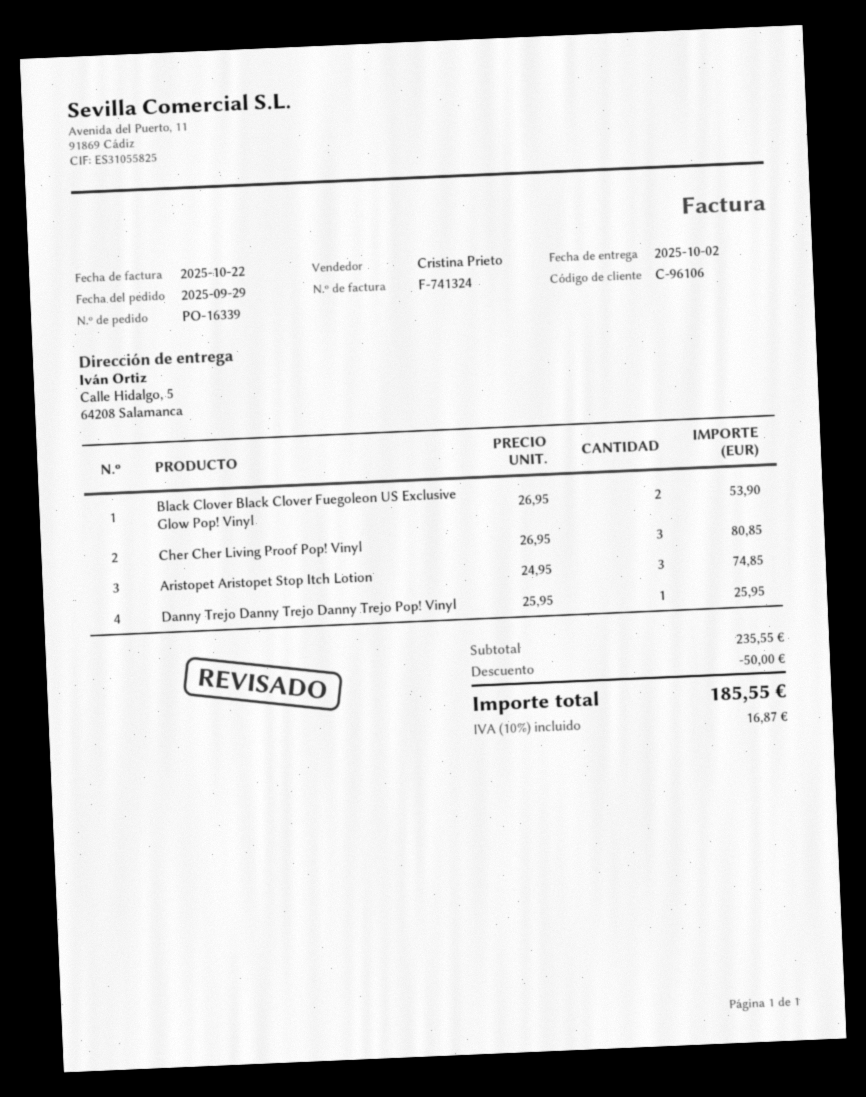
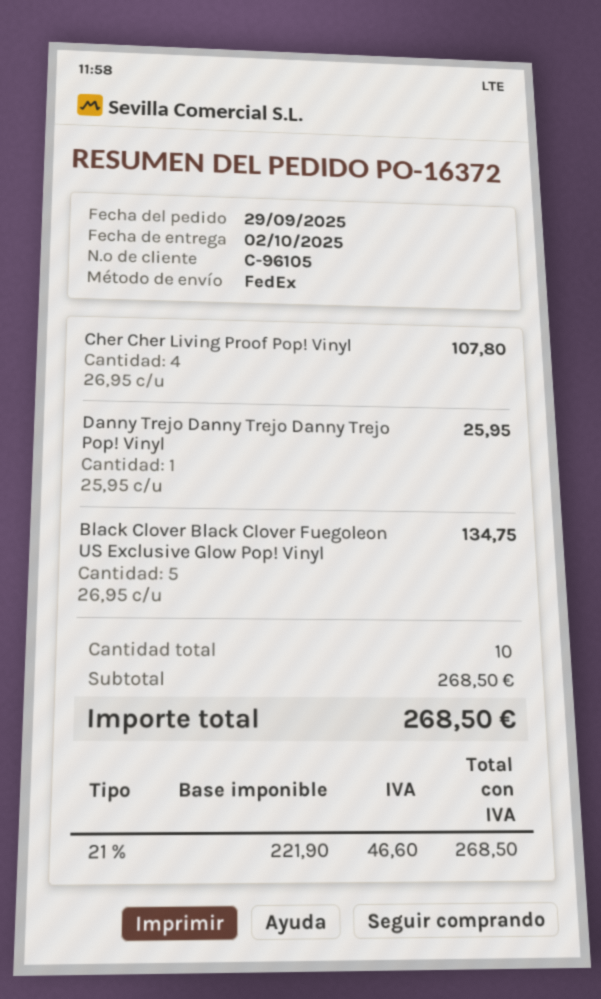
order number: PO-16339 -> PO-16372
customer number: C-96106 -> C-96105
Black Clover Black Clover Fuegoleon US Exclusive Glow Pop! Vinyl: 2 x 26.95 = 53.90 -> 5 x 26.95 = 134.75
Cher Cher Living Proof Pop! Vinyl: 3 x 26.95 = 80.85 -> 4 x 26.95 = 107.80
Aristopet Aristopet Stop Itch Lotion: 3 x 24.95 = 74.85 -> none
subtotal: 235.55 -> 268.50
discount: 50.00 -> none
tax: 10% = 16.87 -> 21% = 46.60
total: 185.55 -> 268.50

